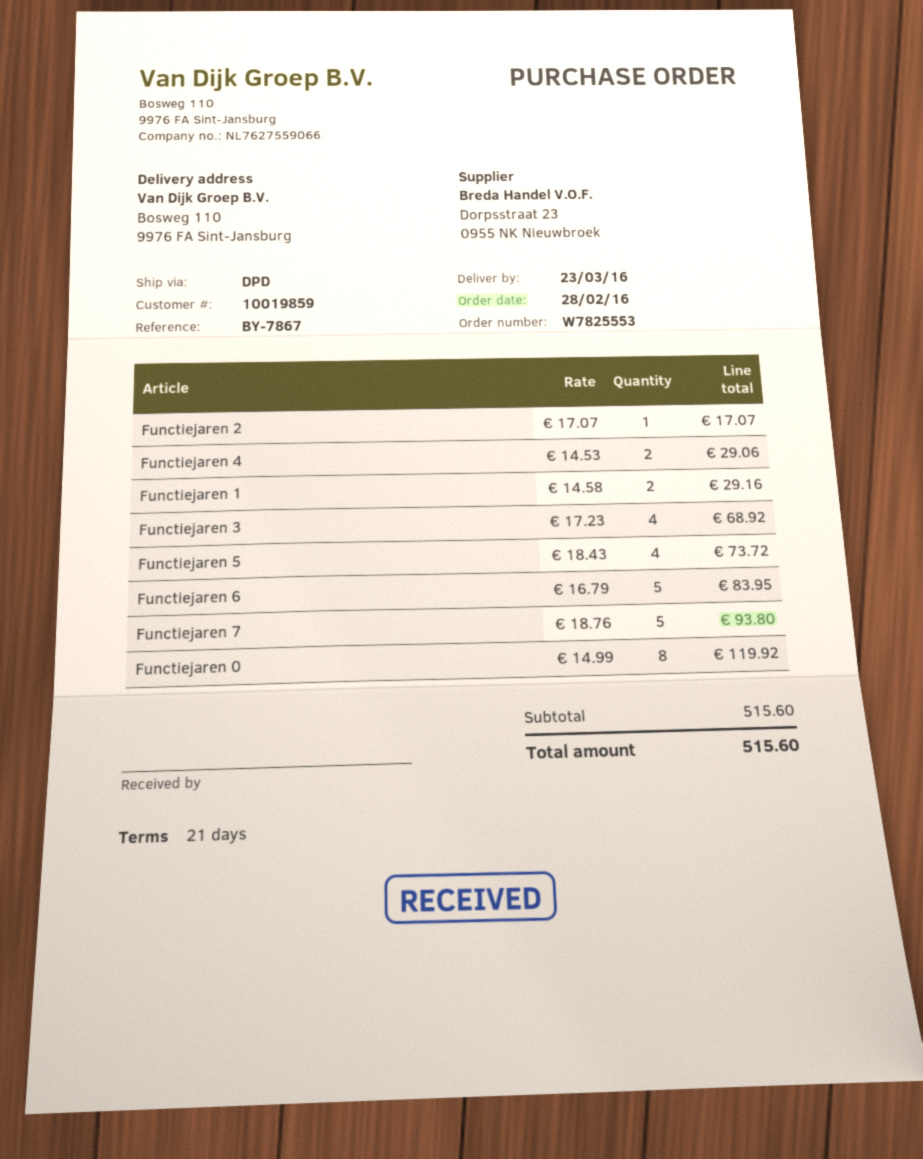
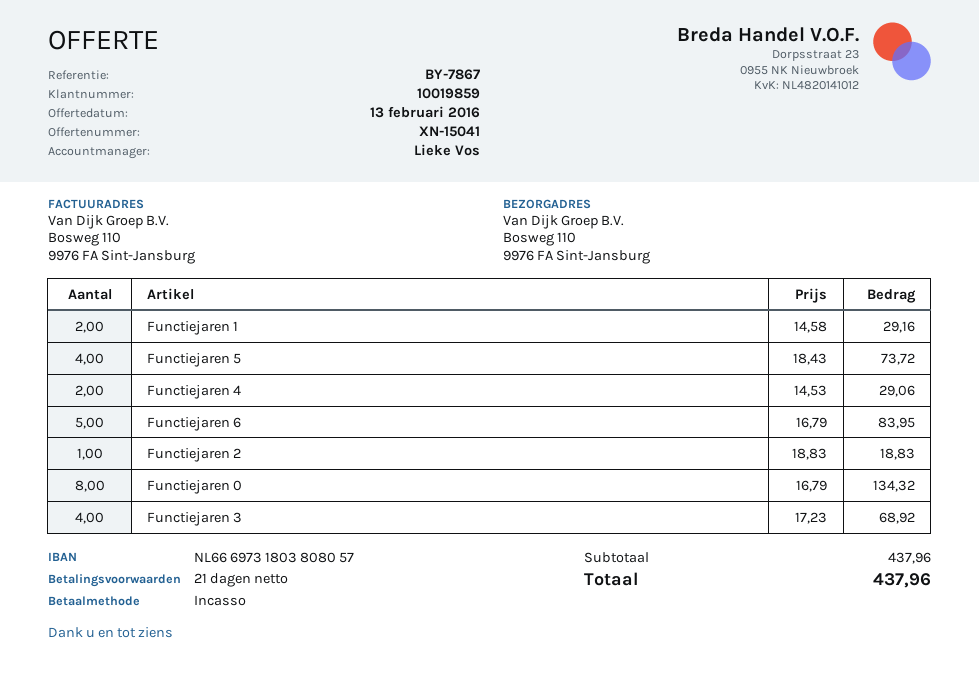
Functiejaren 2: 1 x 17.07 = 17.07 -> 1 x 18.83 = 18.83
Functiejaren 7: 5 x 18.76 = 93.80 -> none
Functiejaren 0: 8 x 14.99 = 119.92 -> 8 x 16.79 = 134.32
subtotal: 515.60 -> 437.96
total: 515.60 -> 437.96

